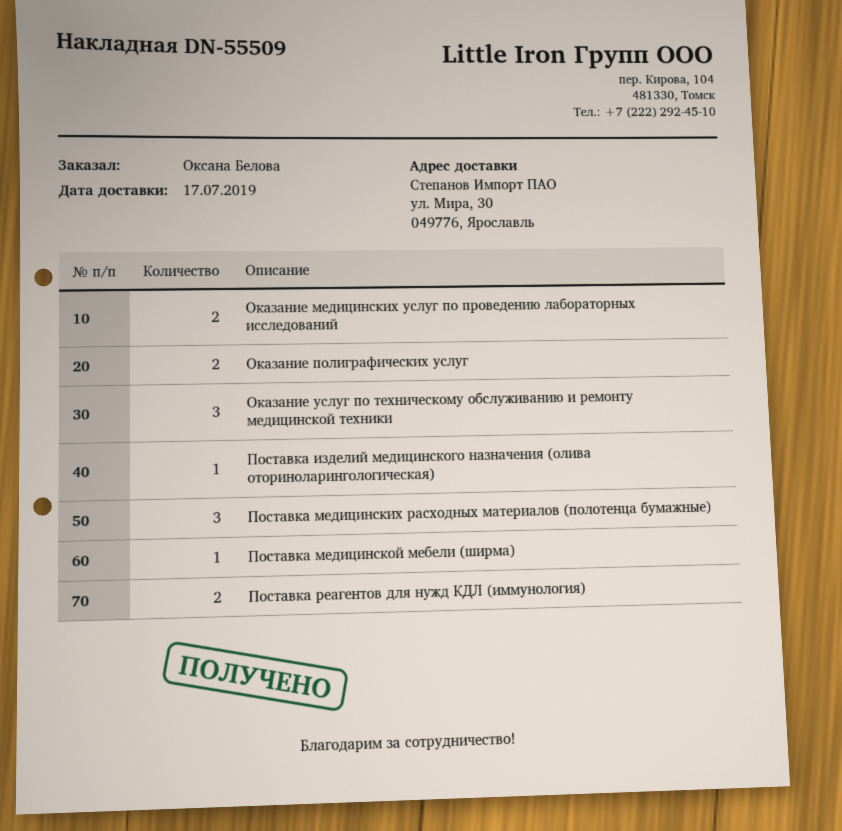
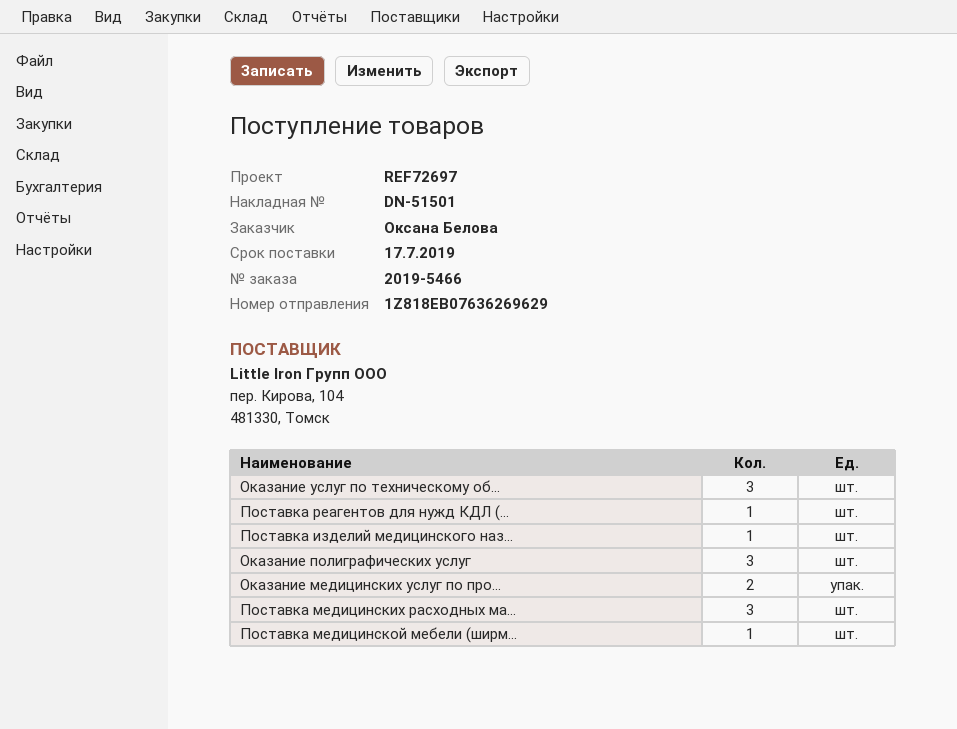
delivery note number: DN-55509 -> DN-51501
Оказание полиграфических услуг: 2 -> 3
Поставка реагентов для нужд КДЛ (иммунология): 2 -> 1

